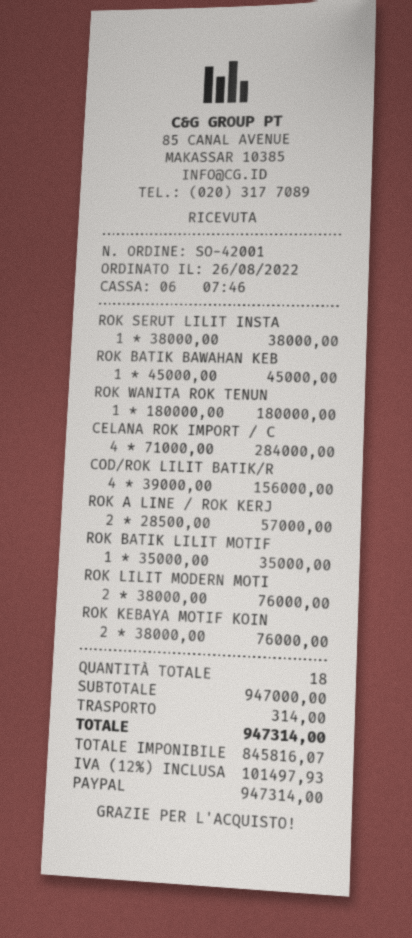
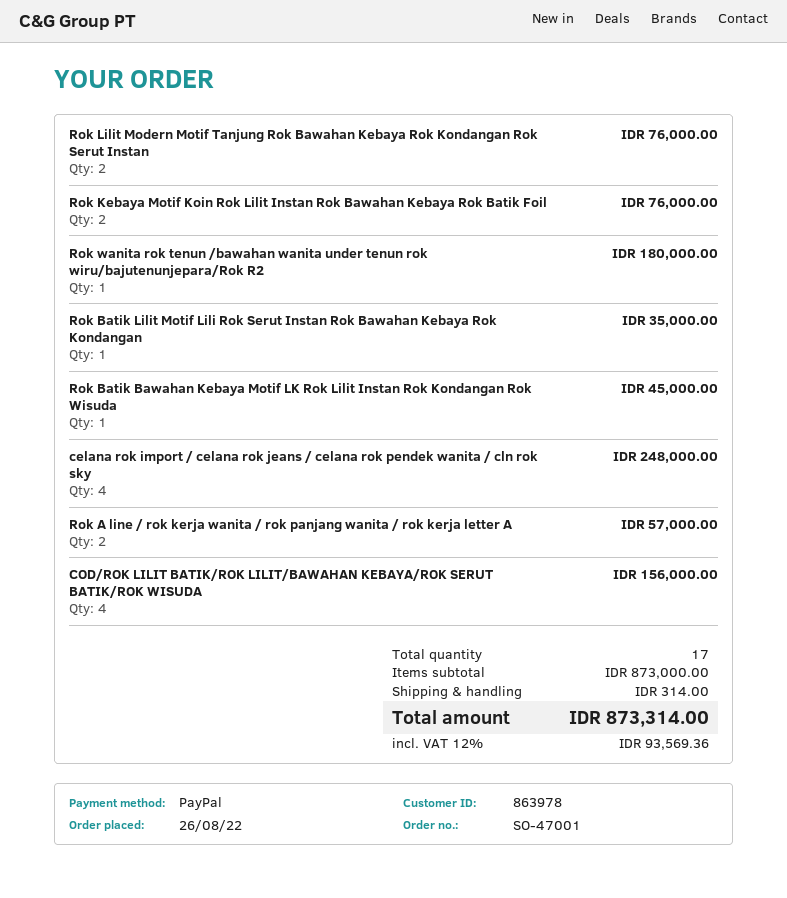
order number: SO-42001 -> SO-47001
ROK SERUT LILIT INSTA: 1 for 38000.00 -> none
CELANA ROK IMPORT / C: 4 for 284000.00 -> 4 for 248000.00
total quantity: 18 -> 17
subtotal: 947000.00 -> 873000.00
tax: 12% = 101497.93 -> 12% = 93569.36
total: 947314.00 -> 873314.00

